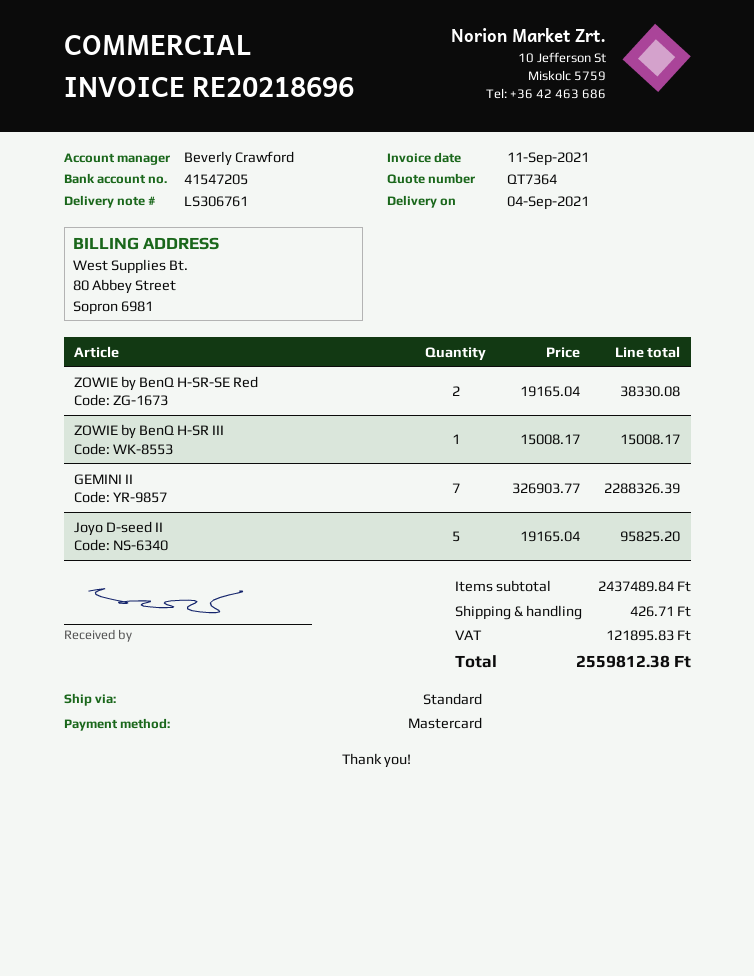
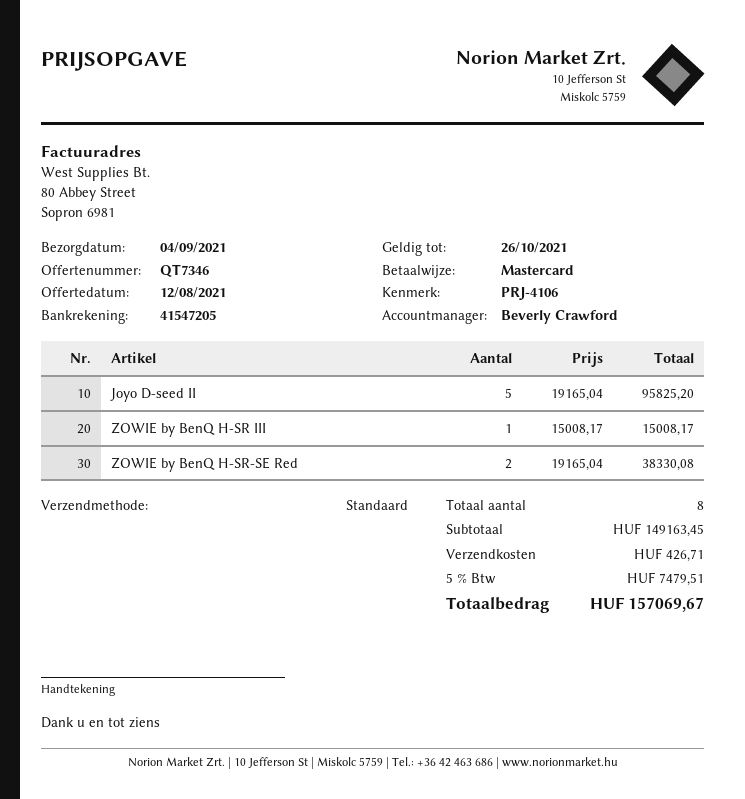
quote number: QT7364 -> QT7346
GEMINI II: 7 x 326903.77 = 2288326.39 -> none
subtotal: 2437489.84 -> 149163.45
tax: 121895.83 -> 7479.51
total: 2559812.38 -> 157069.67

